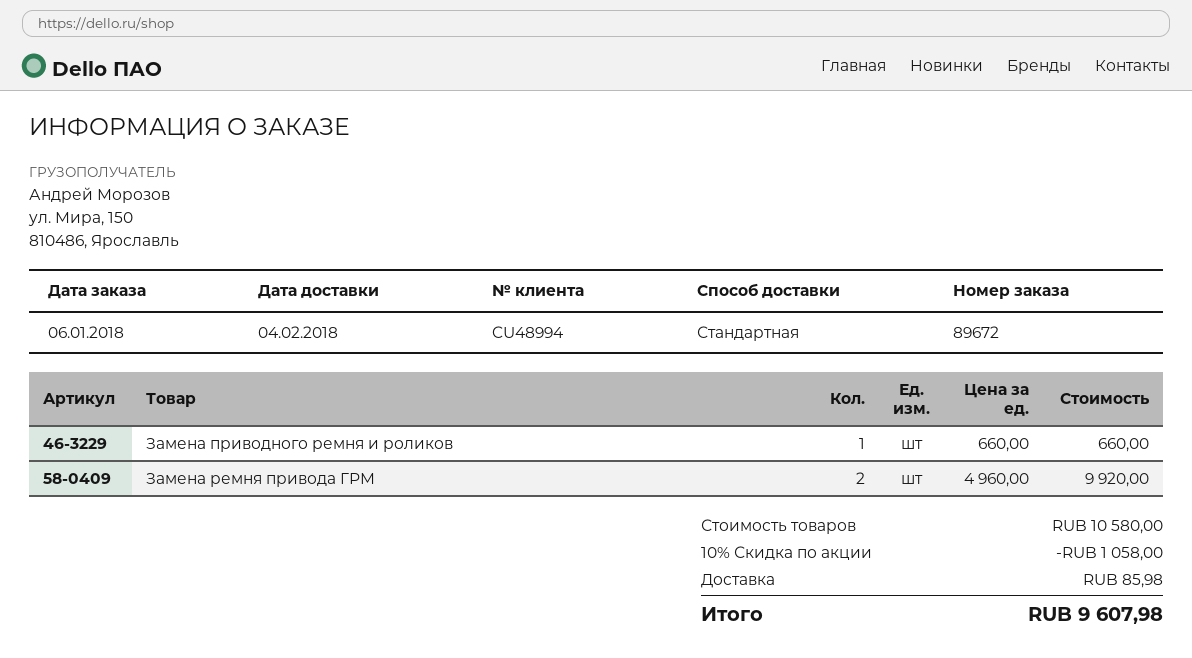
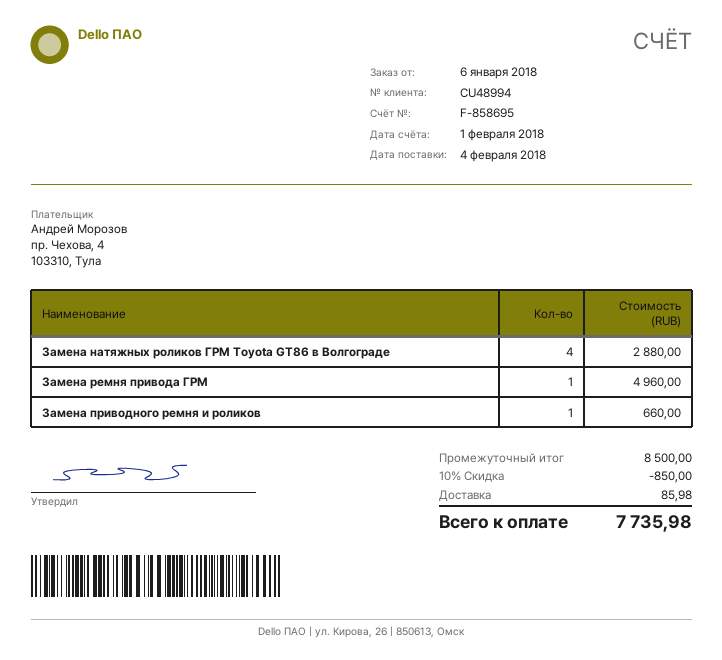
Замена ремня привода ГРМ: 2 for 9920.00 -> 1 for 4960.00
Замена натяжных роликов ГРМ Toyota GT86 в Волгограде: none -> 4 for 2880.00
subtotal: 10580.00 -> 8500.00
discount: 10% = 1058.00 -> 10% = 850.00
total: 9607.98 -> 7735.98

